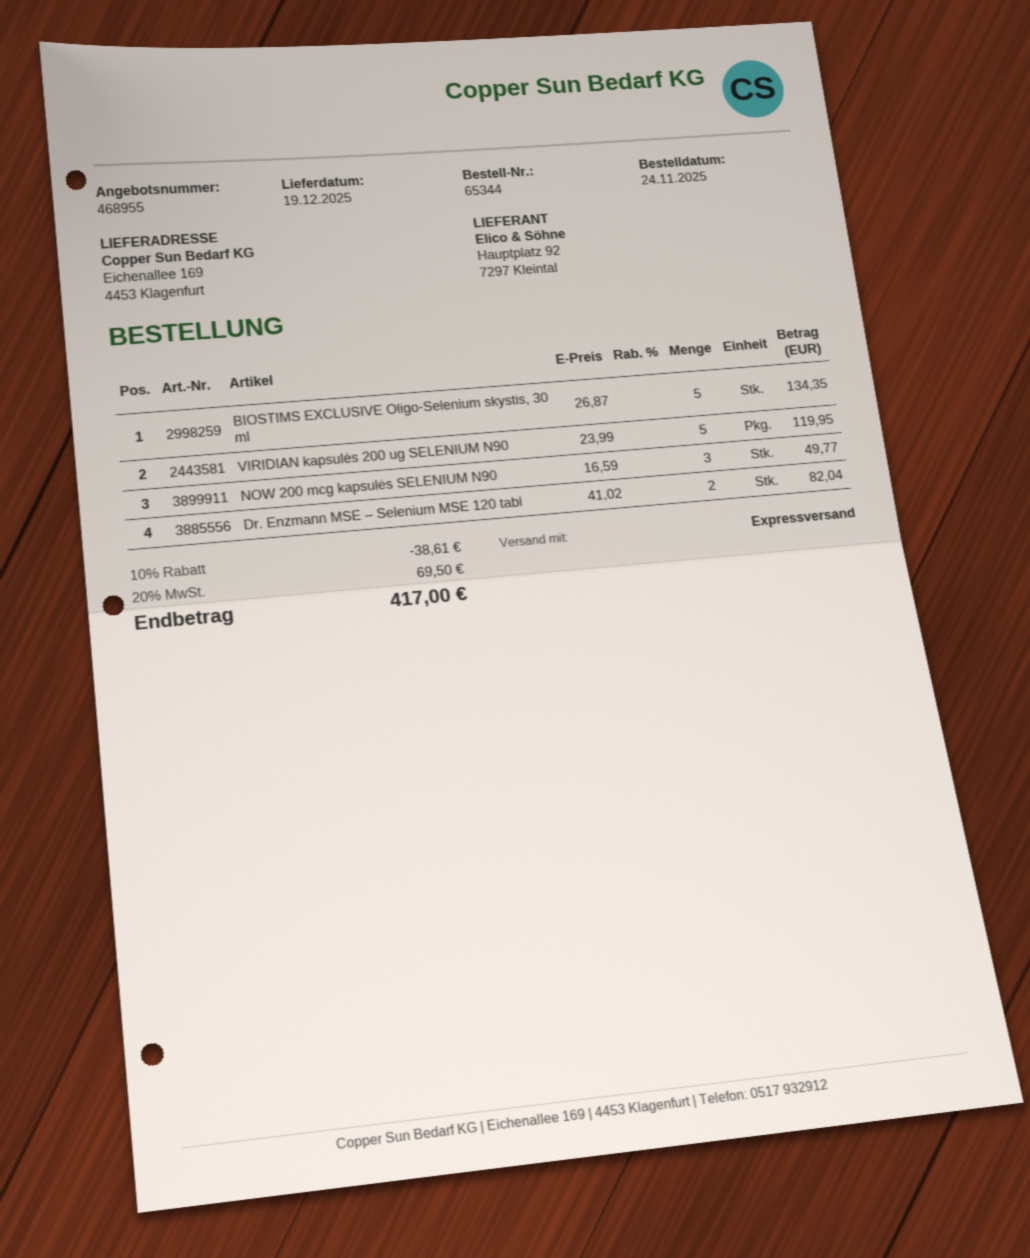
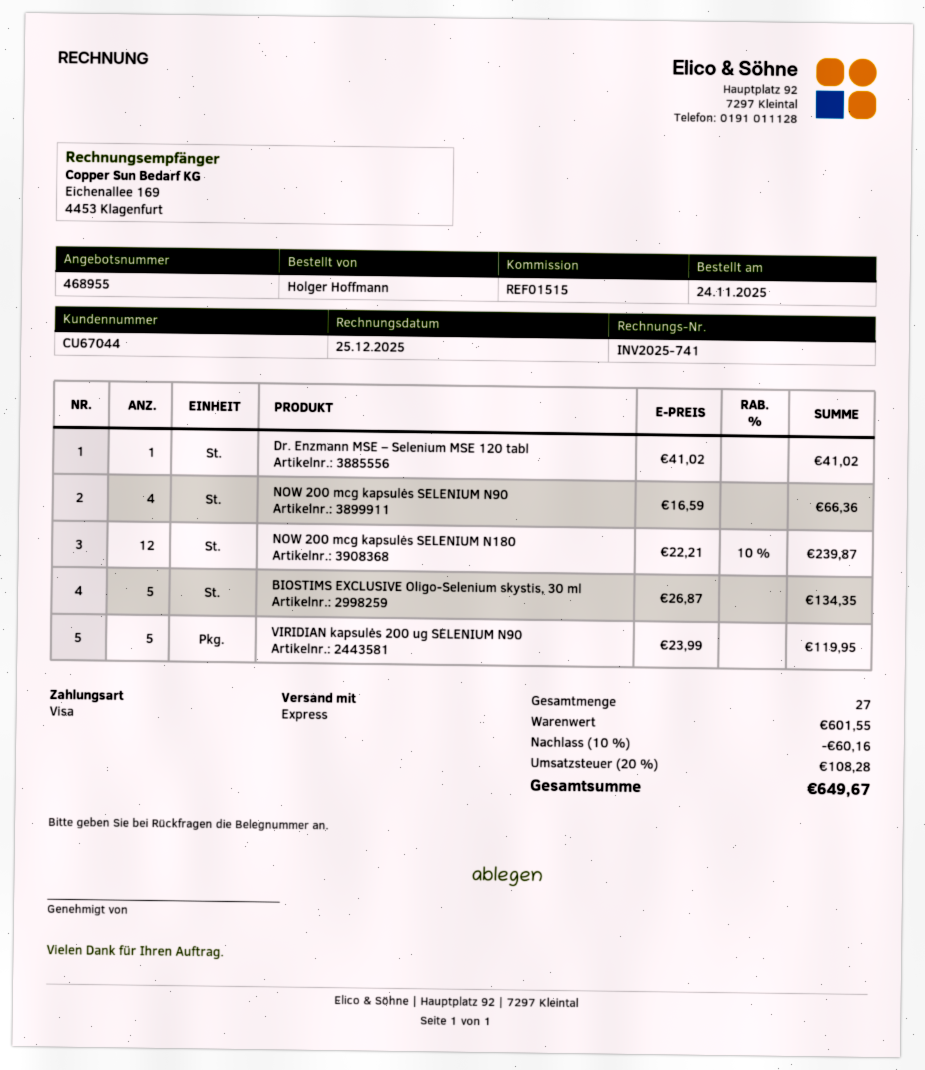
NOW 200 mcg kapsulės SELENIUM N90: 3 x 16.59 = 49.77 -> 4 x 16.59 = 66.36
Dr. Enzmann MSE – Selenium MSE 120 tabl: 2 x 41.02 = 82.04 -> 1 x 41.02 = 41.02
NOW 200 mcg kapsulės SELENIUM N180: none -> 12 x 22.21 - 10% = 239.87
discount: 10% = 38.61 -> 10% = 60.16
tax: 20% = 69.50 -> 20% = 108.28
total: 417.00 -> 649.67

